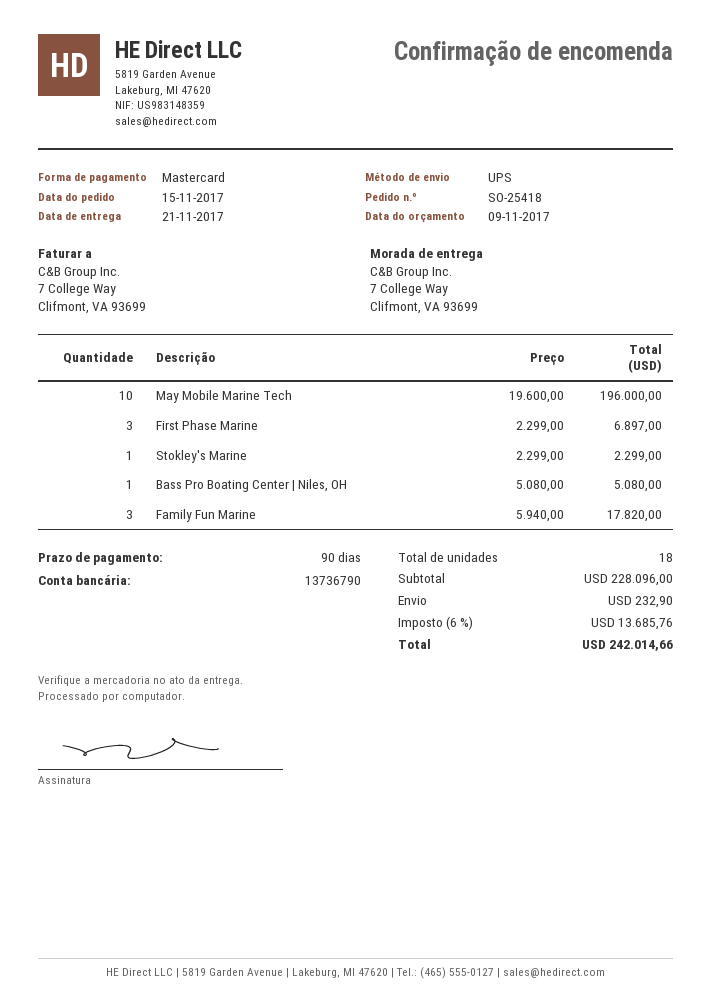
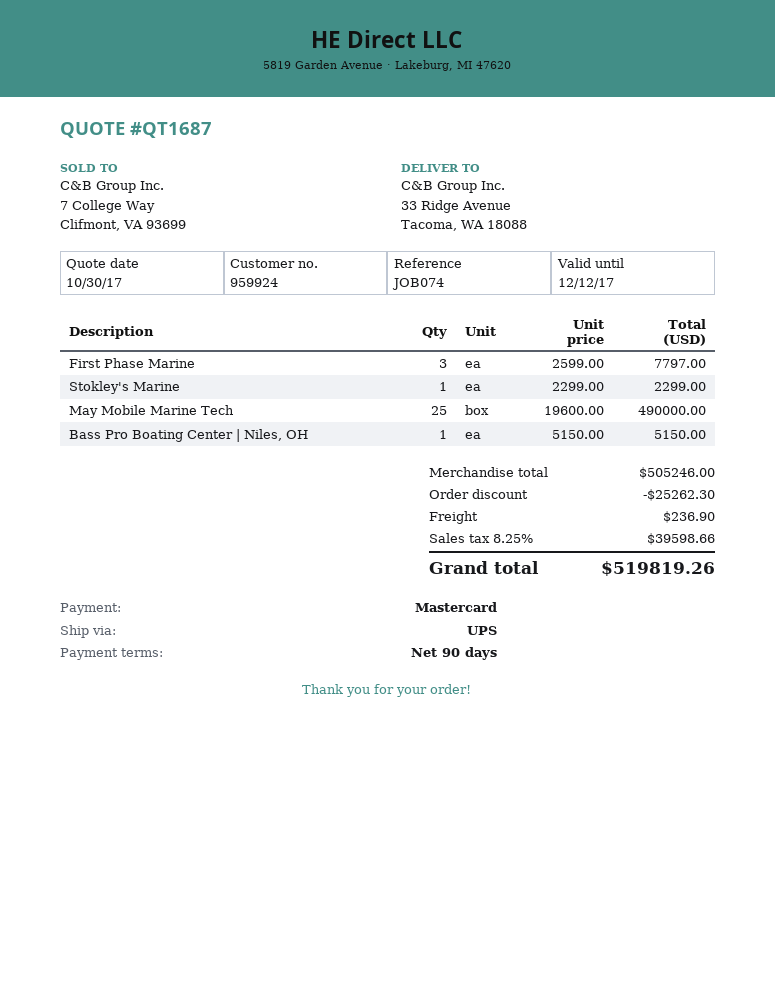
quote date: 2017-11-09 -> 2017-10-30
ship to: 7 College Way, Clifmont, VA 93699 -> 33 Ridge Avenue, Tacoma, WA 18088
May Mobile Marine Tech: 10 x 19600.00 = 196000.00 -> 25 x 19600.00 = 490000.00
First Phase Marine: 3 x 2299.00 = 6897.00 -> 3 x 2599.00 = 7797.00
Bass Pro Boating Center | Niles, OH: 1 x 5080.00 = 5080.00 -> 1 x 5150.00 = 5150.00
Family Fun Marine: 3 x 5940.00 = 17820.00 -> none
subtotal: 228096.00 -> 505246.00
discount: none -> 25262.30
shipping: 232.90 -> 236.90
tax: 6% = 13685.76 -> 8.25% = 39598.66
total: 242014.66 -> 519819.26

